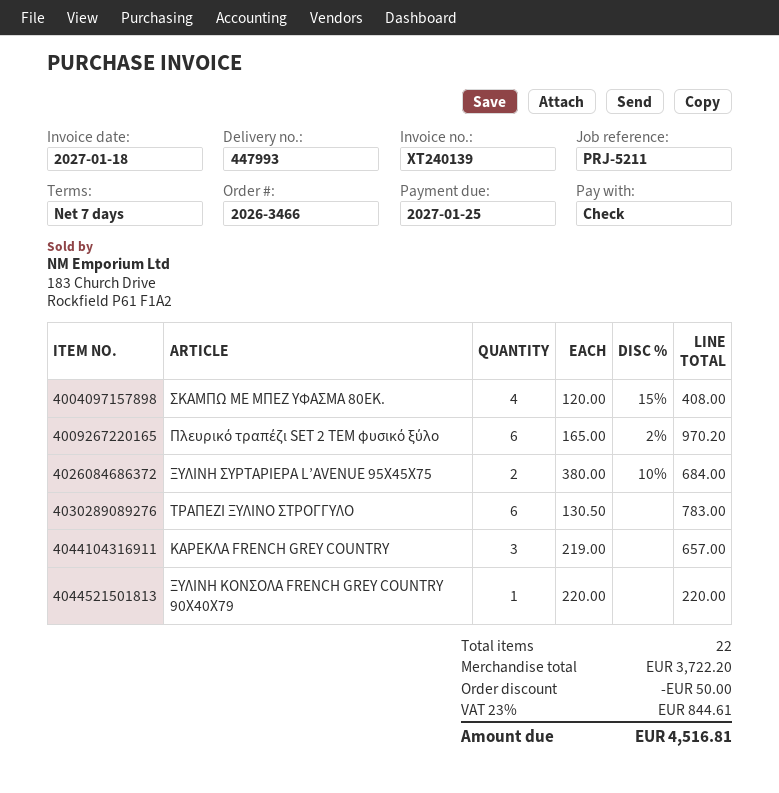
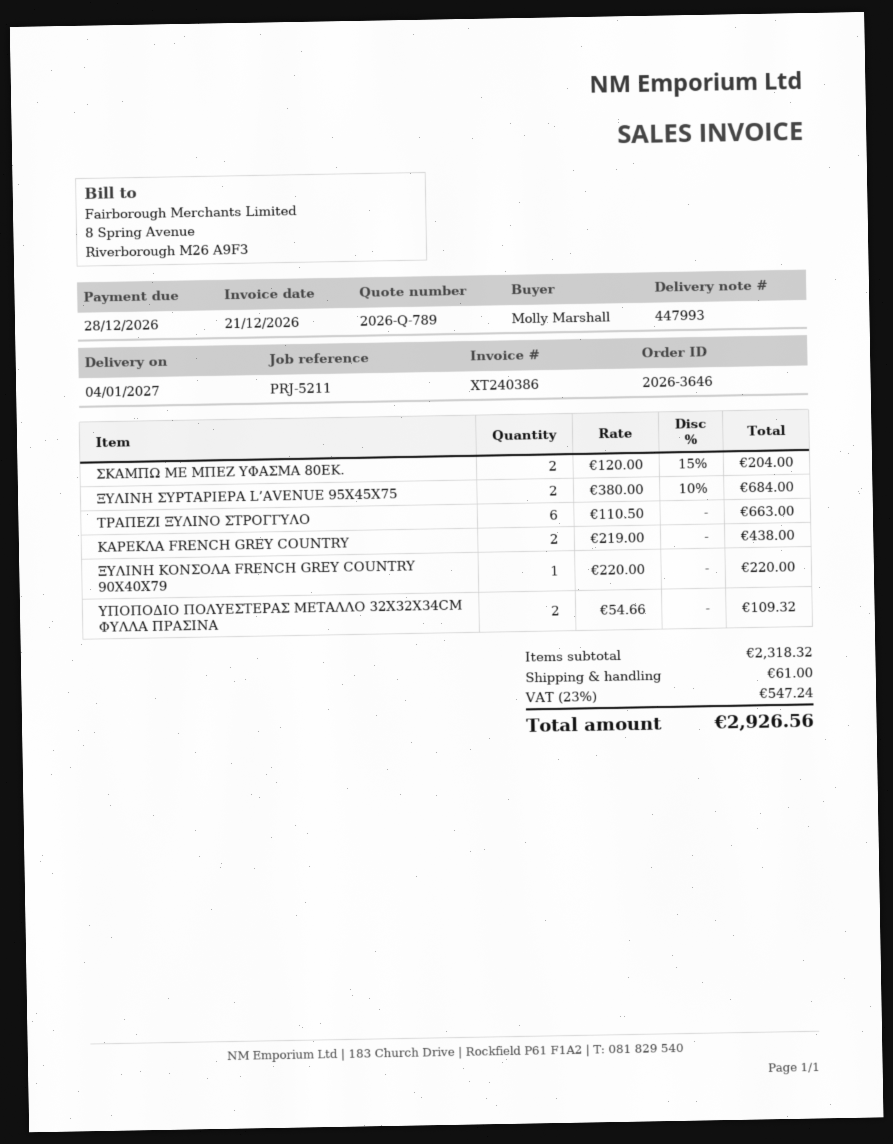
order number: 2026-3466 -> 2026-3646
invoice number: XT240139 -> XT240386
invoice date: 2027-01-18 -> 2026-12-21
due date: 2027-01-25 -> 2026-12-28
ΣΚΑΜΠΩ ΜΕ ΜΠΕΖ ΥΦΑΣΜΑ 80ΕΚ.: 4 x 120.00 - 15% = 408.00 -> 2 x 120.00 - 15% = 204.00
Πλευρικό τραπέζι SET 2 ΤΕΜ φυσικό ξύλο: 6 x 165.00 - 2% = 970.20 -> none
ΤΡΑΠΕΖΙ ΞΥΛΙΝΟ ΣΤΡΟΓΓΥΛΟ: 6 x 130.50 = 783.00 -> 6 x 110.50 = 663.00
ΚΑΡΕΚΛΑ FRENCH GREY COUNTRY: 3 x 219.00 = 657.00 -> 2 x 219.00 = 438.00
ΥΠΟΠΟΔΙΟ ΠΟΛΥΕΣΤΕΡΑΣ ΜΕΤΑΛΛΟ 32X32X34CM ΦΥΛΛΑ ΠΡΑΣΙΝΑ: none -> 2 x 54.66 = 109.32
subtotal: 3722.20 -> 2318.32
discount: 50.00 -> none
shipping: none -> 61.00
tax: 23% = 844.61 -> 23% = 547.24
total: 4516.81 -> 2926.56

